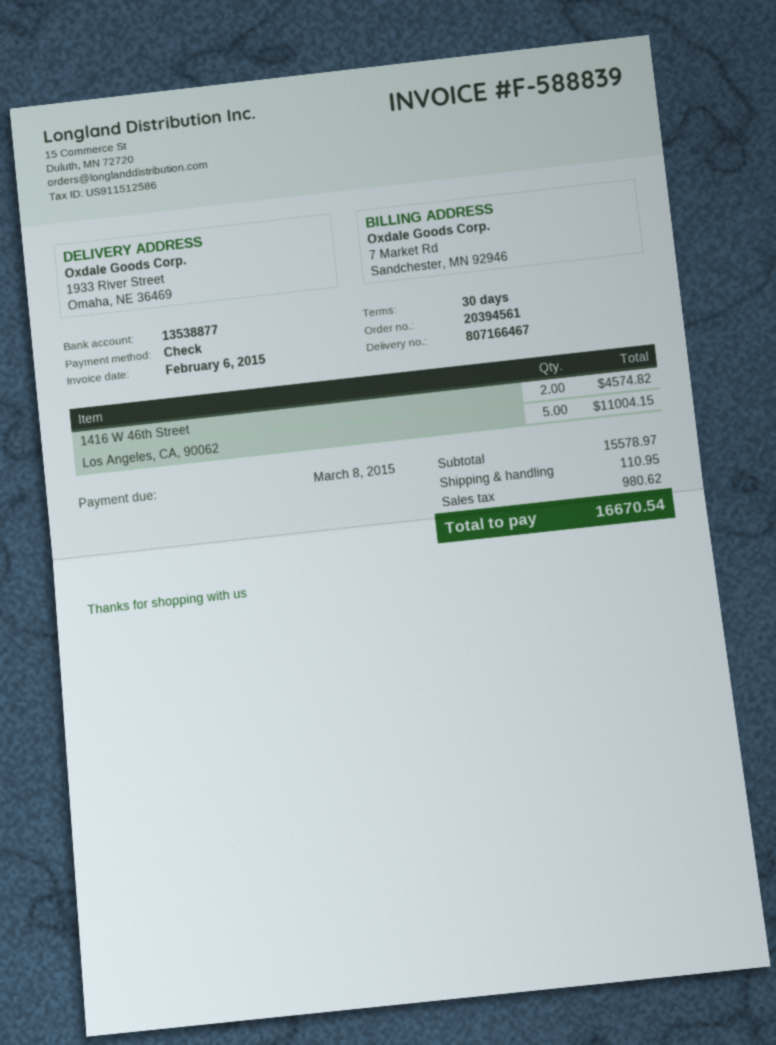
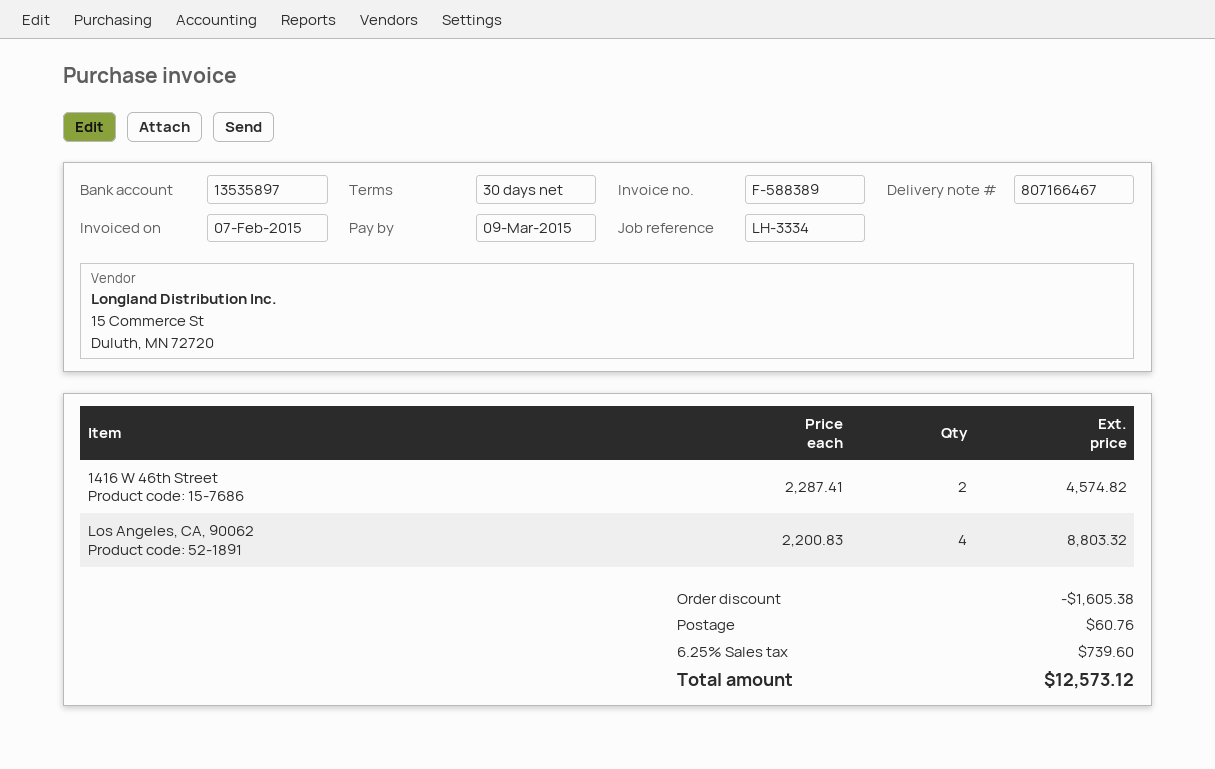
invoice number: F-588839 -> F-588389
invoice date: 2015-02-06 -> 2015-02-07
due date: 2015-03-08 -> 2015-03-09
bank account: 13538877 -> 13535897
Los Angeles, CA, 90062: 5 for 11004.15 -> 4 for 8803.32
discount: none -> 1605.38
shipping: 110.95 -> 60.76
tax: 980.62 -> 739.60
total: 16670.54 -> 12573.12

